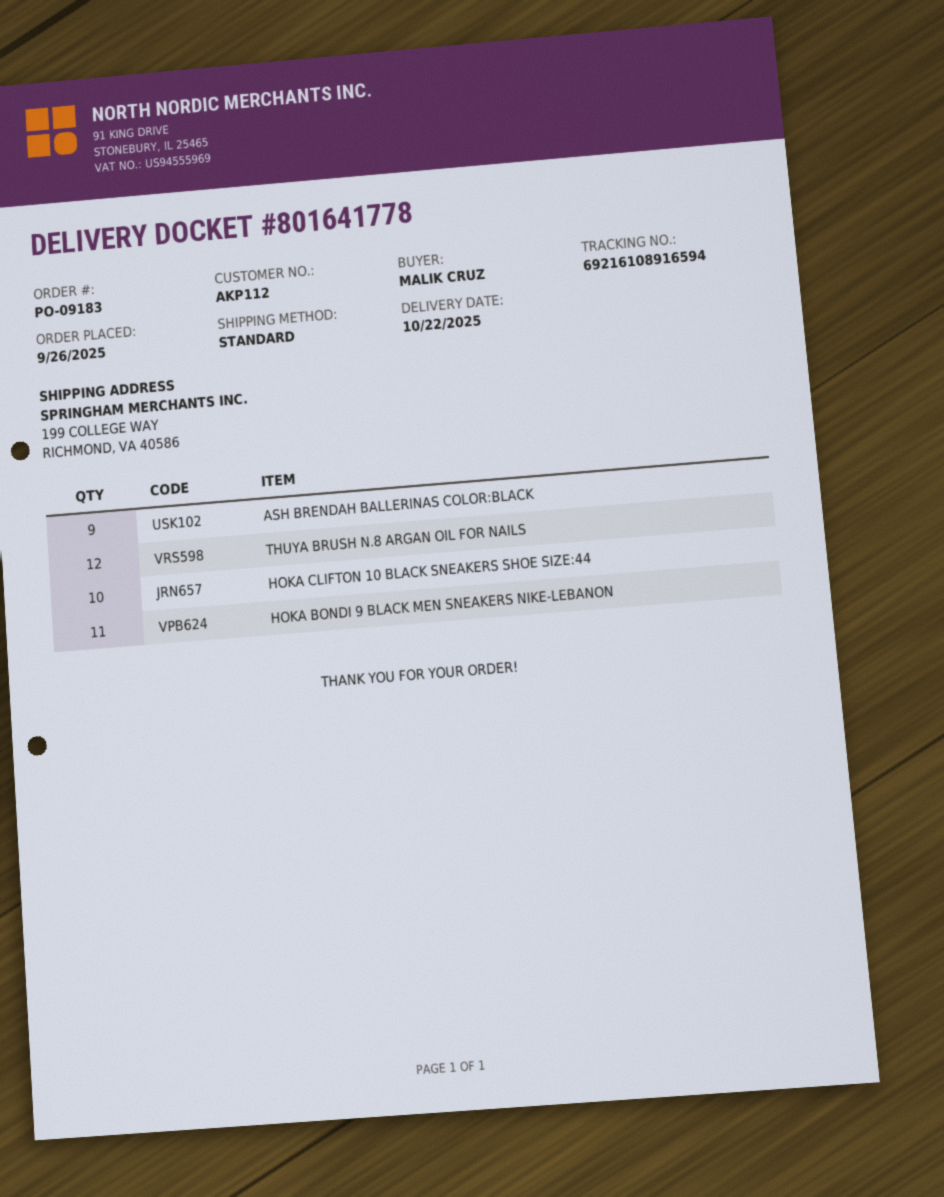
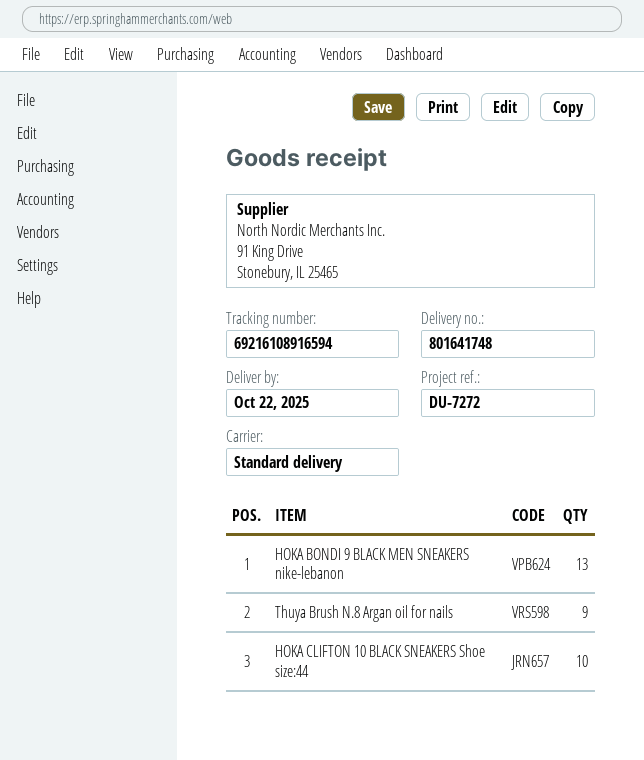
delivery note number: 801641778 -> 801641748
ASH BRENDAH BALLERINAS COLOR:BLACK: 9 -> none
THUYA BRUSH N.8 ARGAN OIL FOR NAILS: 12 -> 9
HOKA BONDI 9 BLACK MEN SNEAKERS NIKE-LEBANON: 11 -> 13

